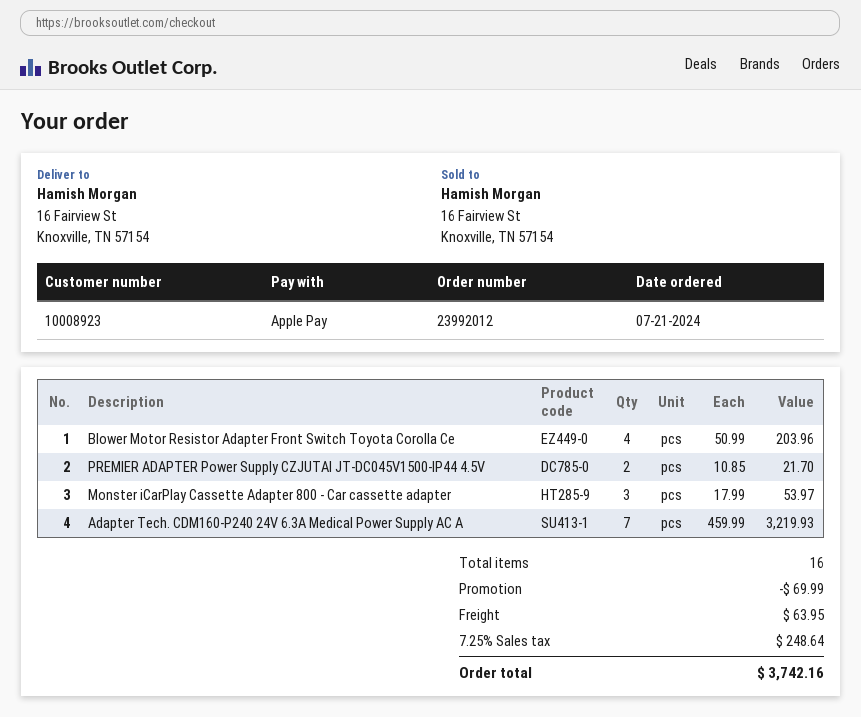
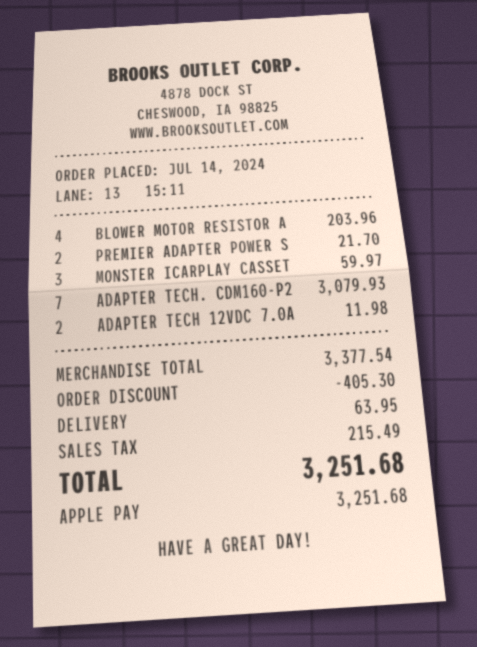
order date: 2024-07-21 -> 2024-07-14
Monster iCarPlay Cassette Adapter 800 - Car cassette adapter: 3 for 53.97 -> 3 for 59.97
Adapter Tech. CDM160-P240 24V 6.3A Medical Power Supply AC A: 7 for 3219.93 -> 7 for 3079.93
ADAPTER TECH 12VDC 7.0A: none -> 2 for 11.98
discount: 69.99 -> 405.30
tax: 248.64 -> 215.49
total: 3742.16 -> 3251.68

